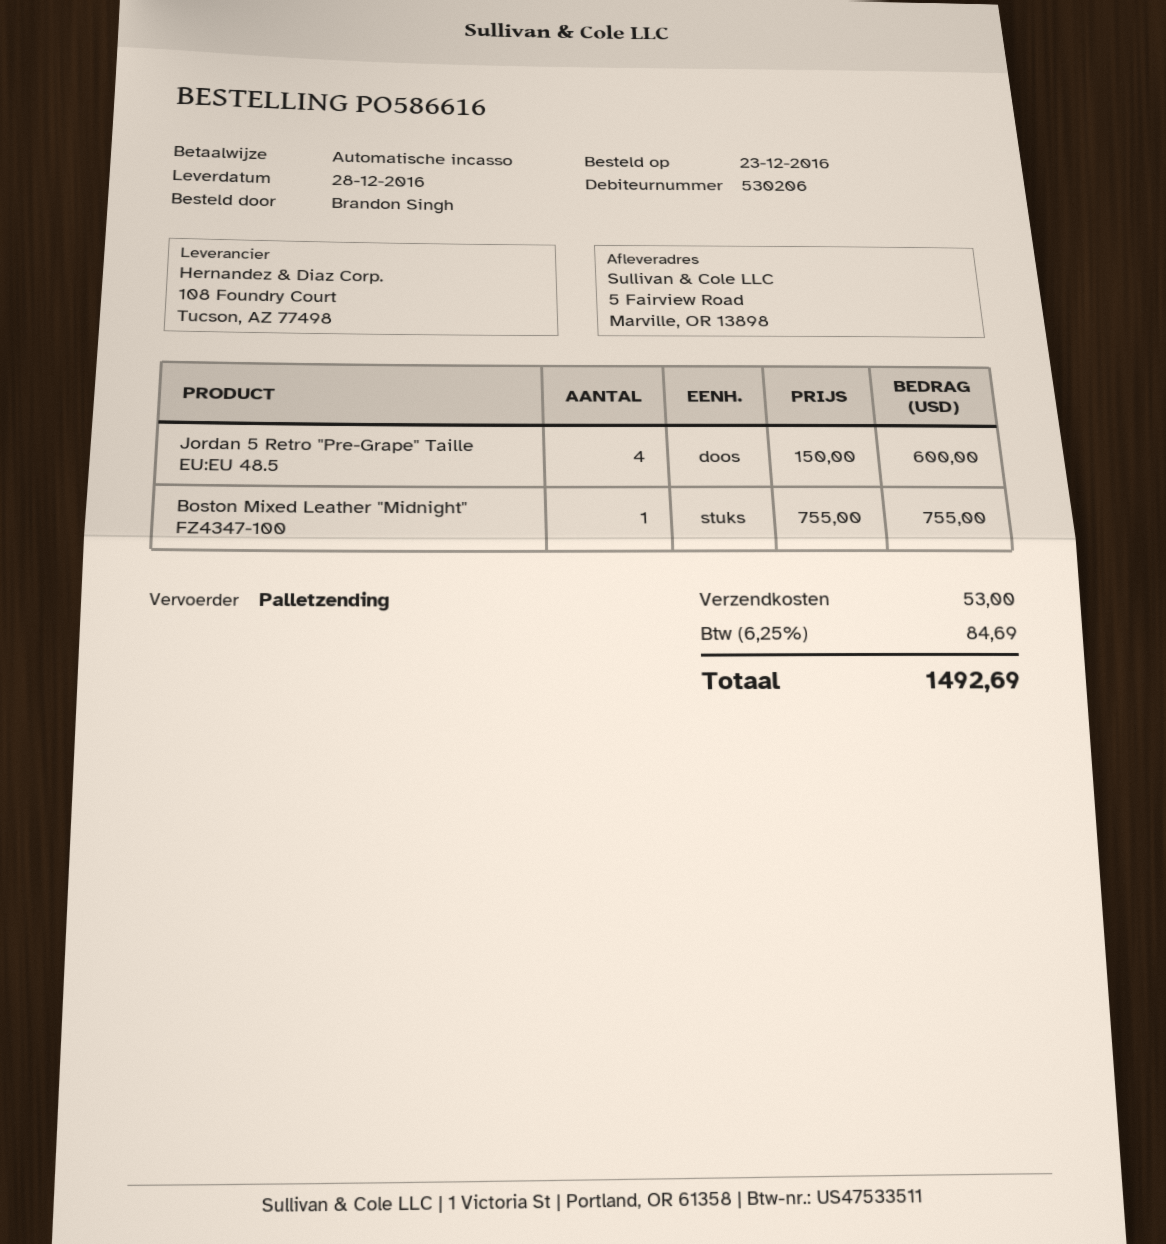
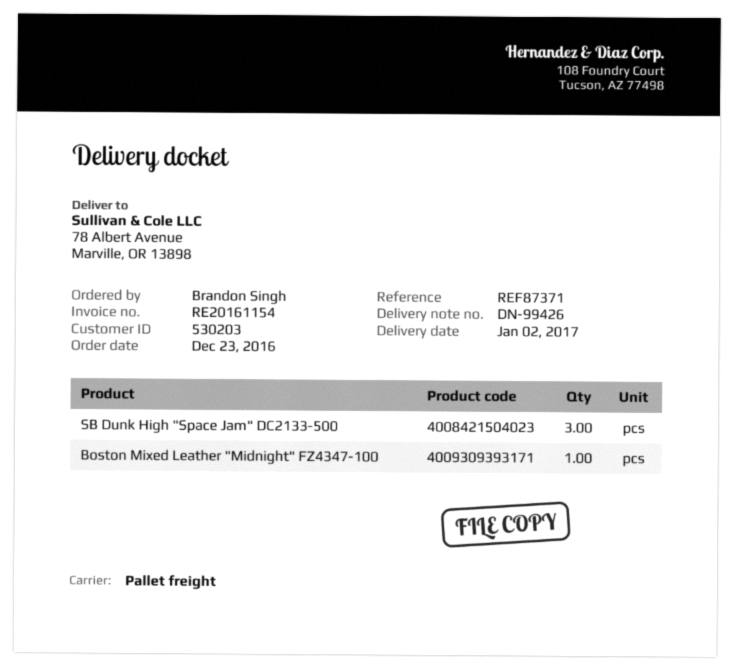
delivery date: 2016-12-28 -> 2017-01-02
customer number: 530206 -> 530203
ship to: 5 Fairview Road, Marville, OR 13898 -> 78 Albert Avenue, Marville, OR 13898
Jordan 5 Retro "Pre-Grape" Taille EU:EU 48.5: 4 -> none
SB Dunk High "Space Jam" DC2133-500: none -> 3

